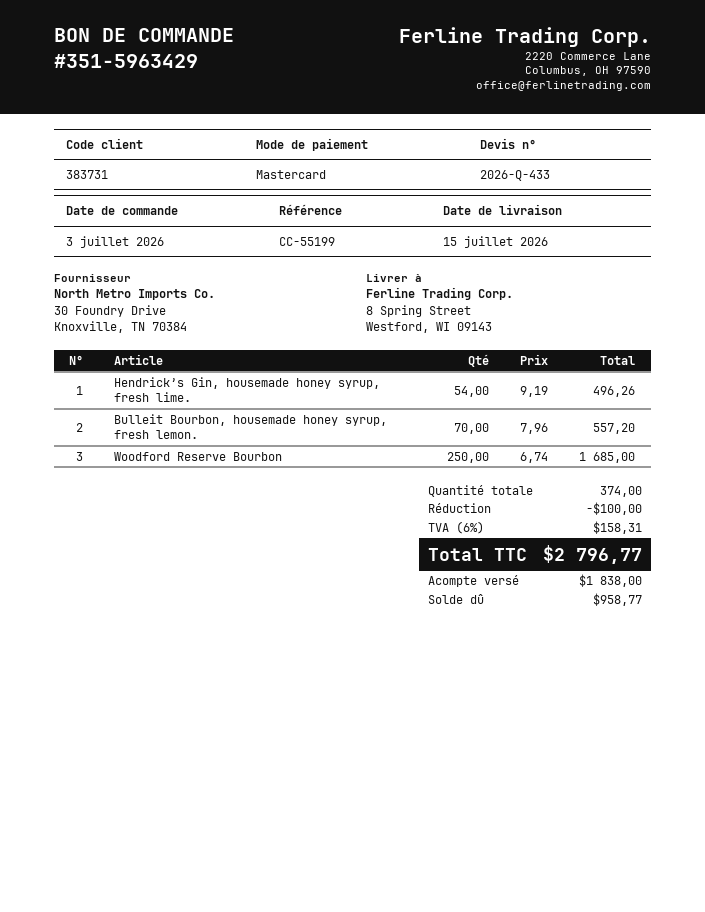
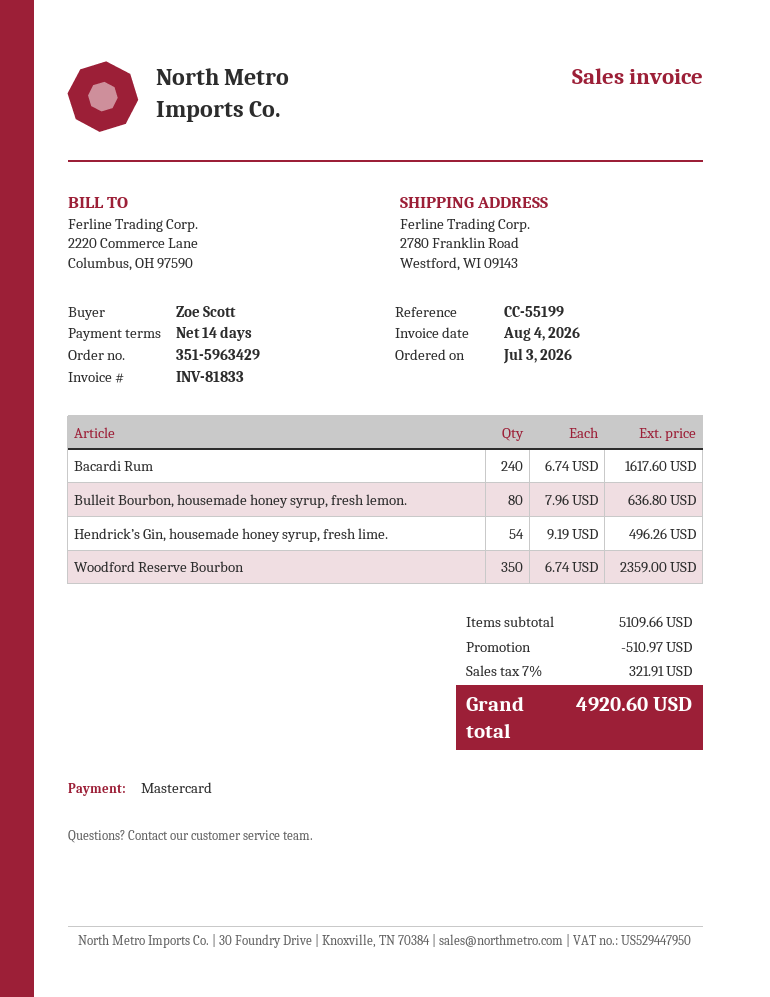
ship to: 8 Spring Street, Westford, WI 09143 -> 2780 Franklin Road, Westford, WI 09143
Bulleit Bourbon, housemade honey syrup, fresh lemon.: 70 x 7.96 = 557.20 -> 80 x 7.96 = 636.80
Woodford Reserve Bourbon: 250 x 6.74 = 1685.00 -> 350 x 6.74 = 2359.00
Bacardi Rum: none -> 240 x 6.74 = 1617.60
discount: 100.00 -> 510.97
tax: 6% = 158.31 -> 7% = 321.91
total: 2796.77 -> 4920.60

